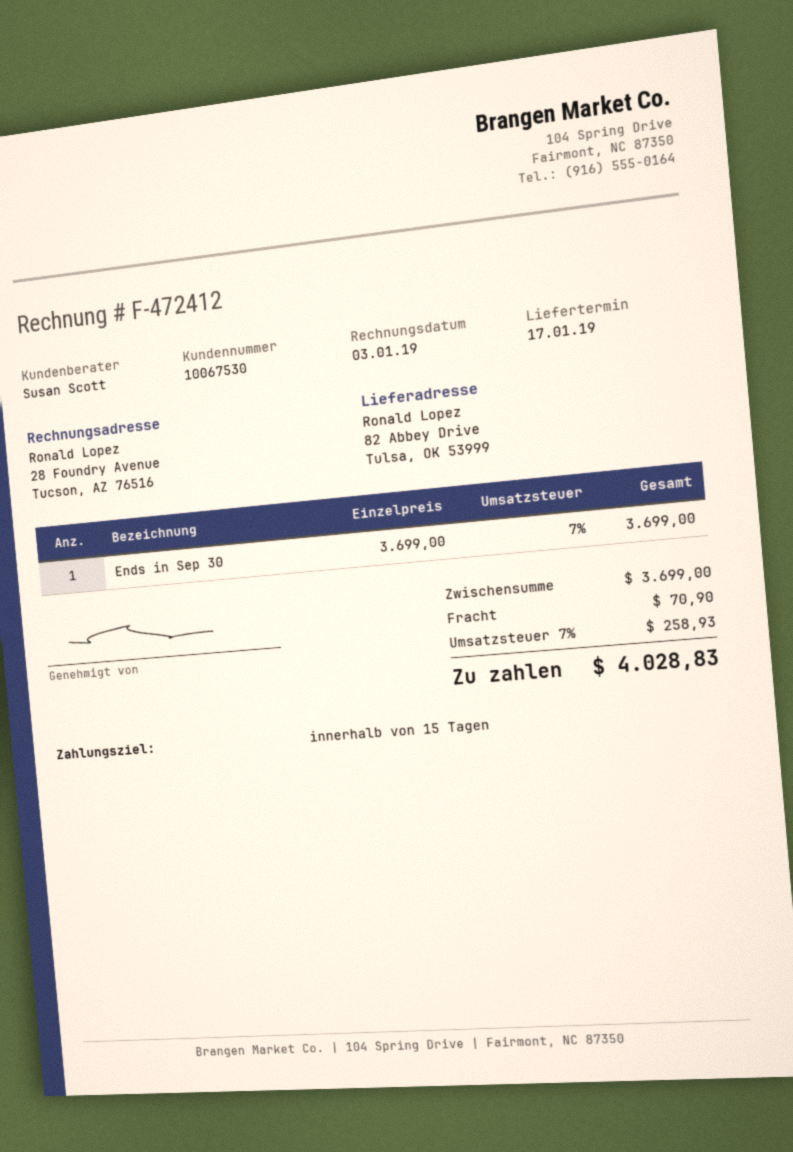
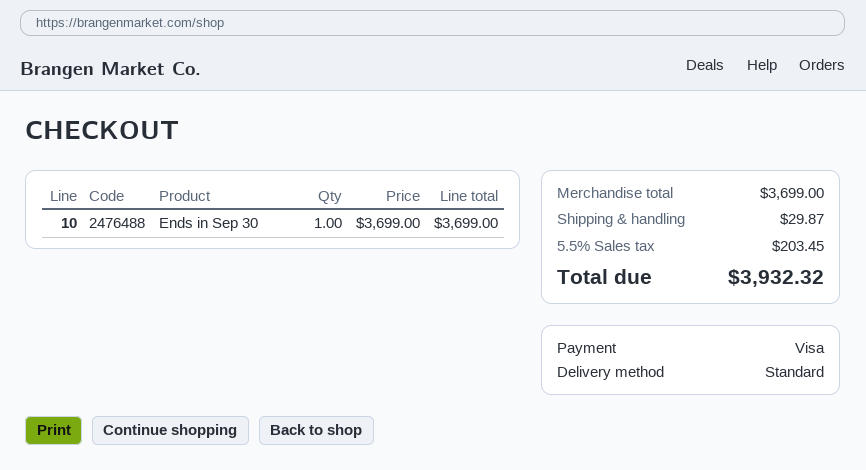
shipping: 70.90 -> 29.87
tax: 7% = 258.93 -> 5.5% = 203.45
total: 4028.83 -> 3932.32

